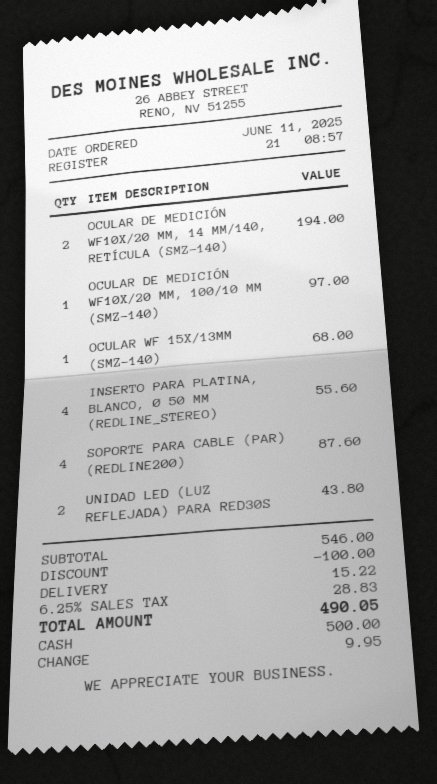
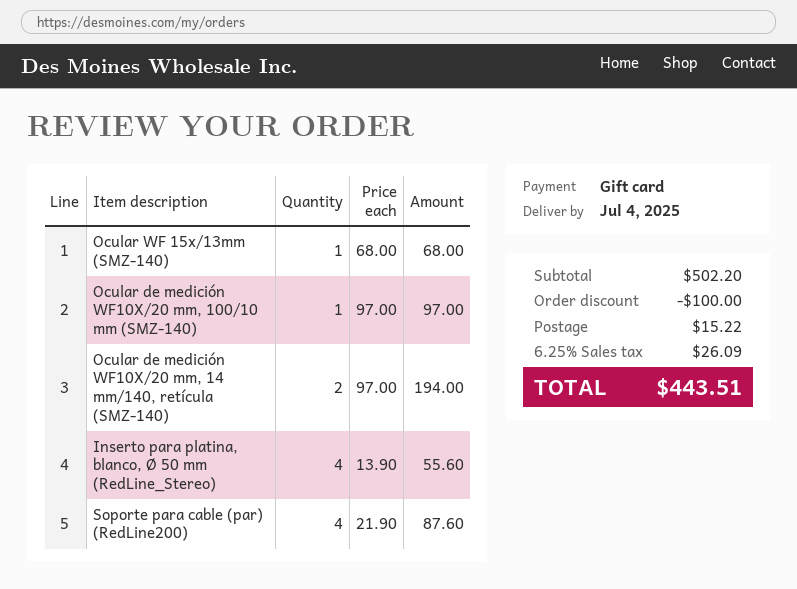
payment method: cash -> gift card
UNIDAD LED (LUZ REFLEJADA) PARA RED30S: 2 for 43.80 -> none
subtotal: 546.00 -> 502.20
tax: 6.25% = 28.83 -> 6.25% = 26.09
total: 490.05 -> 443.51

